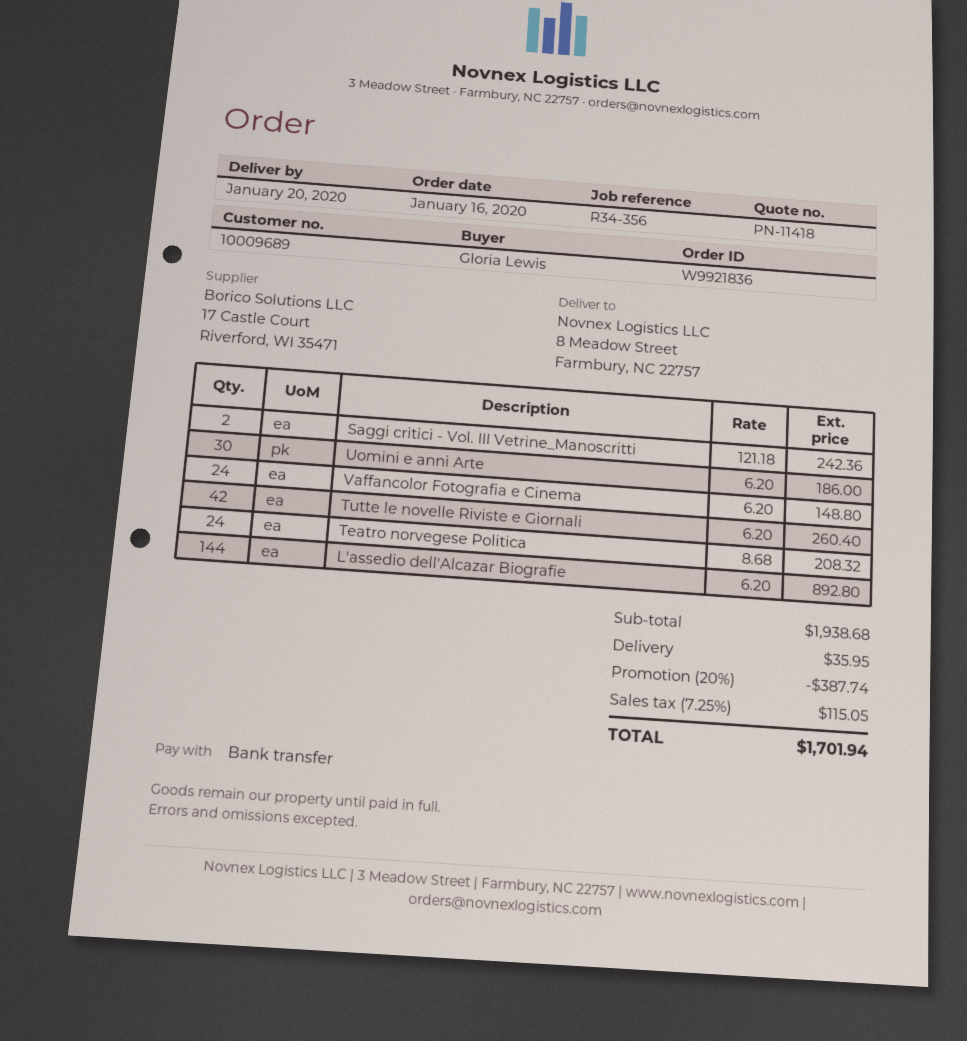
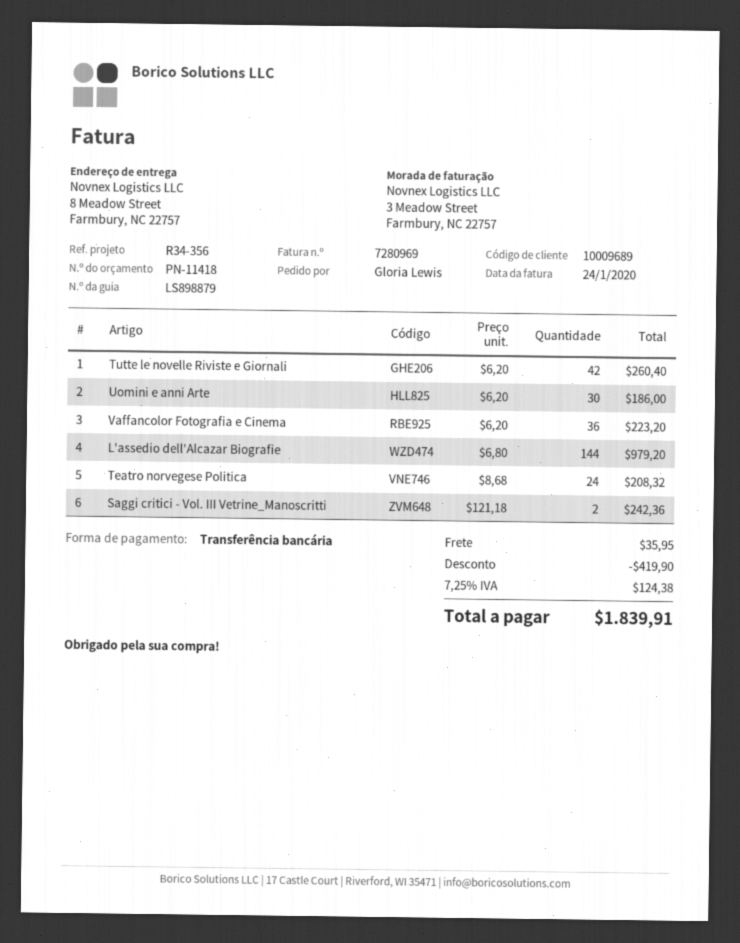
Vaffancolor Fotografia e Cinema: 24 x 6.20 = 148.80 -> 36 x 6.20 = 223.20
L'assedio dell'Alcazar Biografie: 144 x 6.20 = 892.80 -> 144 x 6.80 = 979.20
discount: 387.74 -> 419.90
tax: 7.25% = 115.05 -> 7.25% = 124.38
total: 1701.94 -> 1839.91

